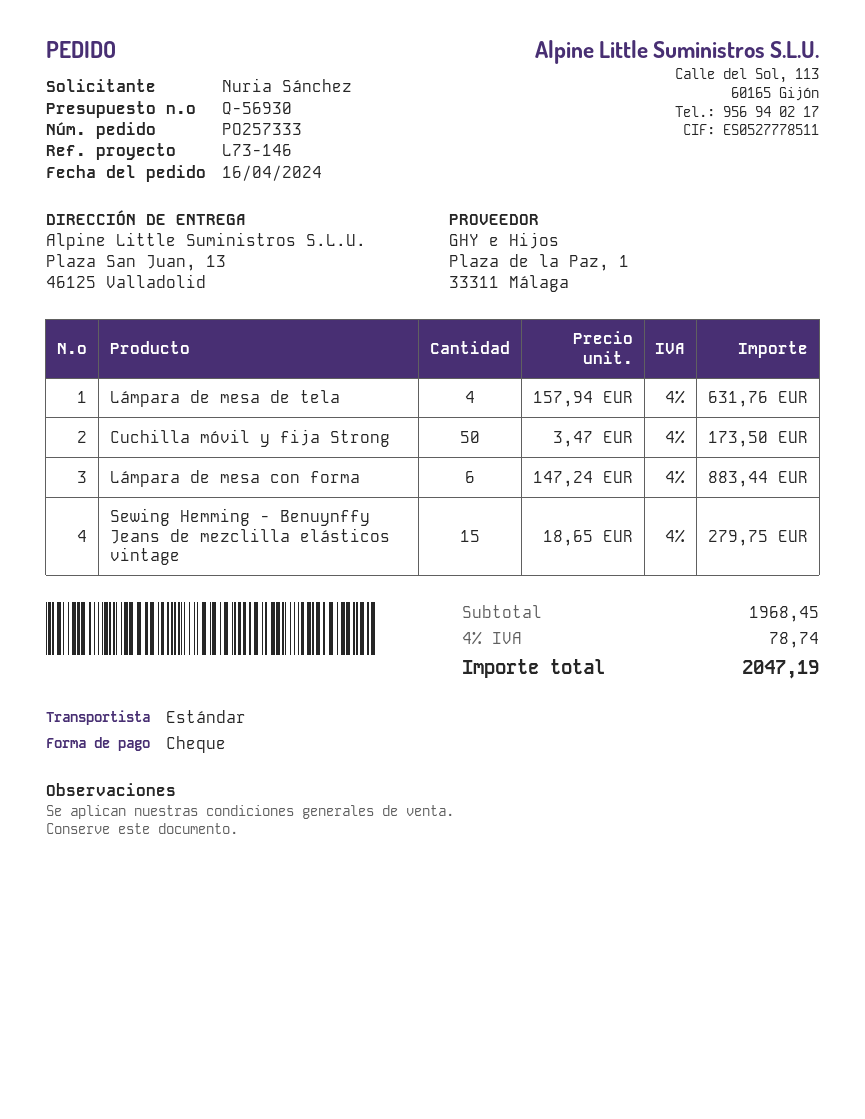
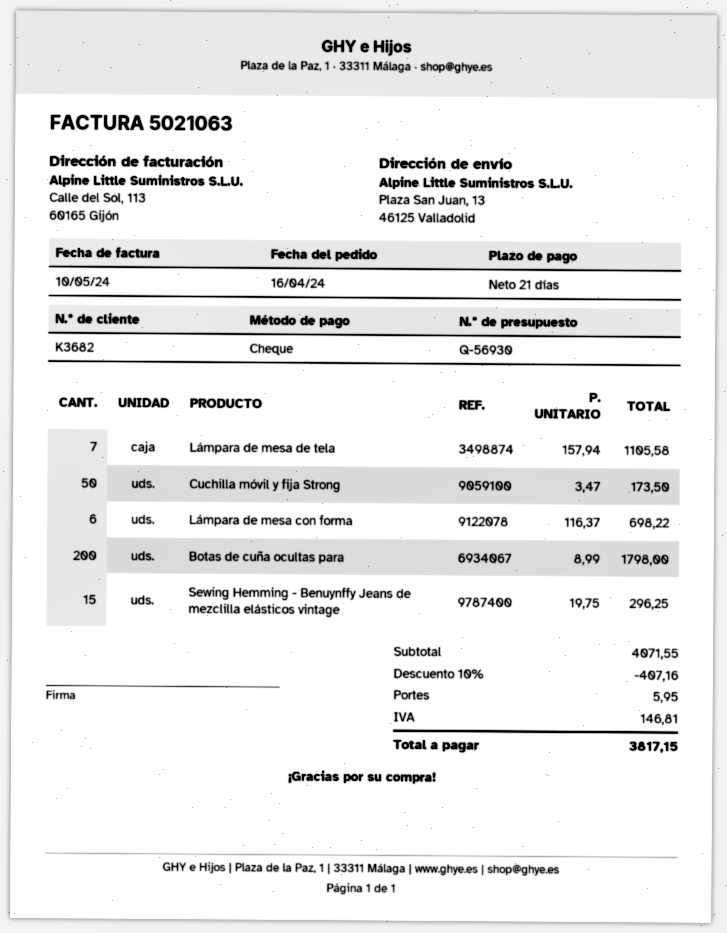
Lámpara de mesa de tela: 4 x 157.94 = 631.76 -> 7 x 157.94 = 1105.58
Lámpara de mesa con forma: 6 x 147.24 = 883.44 -> 6 x 116.37 = 698.22
Sewing Hemming - Benuynffy Jeans de mezclilla elásticos vintage: 15 x 18.65 = 279.75 -> 15 x 19.75 = 296.25
Botas de cuña ocultas para: none -> 200 x 8.99 = 1798.00
subtotal: 1968.45 -> 4071.55
discount: none -> 10% = 407.16
shipping: none -> 5.95
tax: 78.74 -> 146.81
total: 2047.19 -> 3817.15

